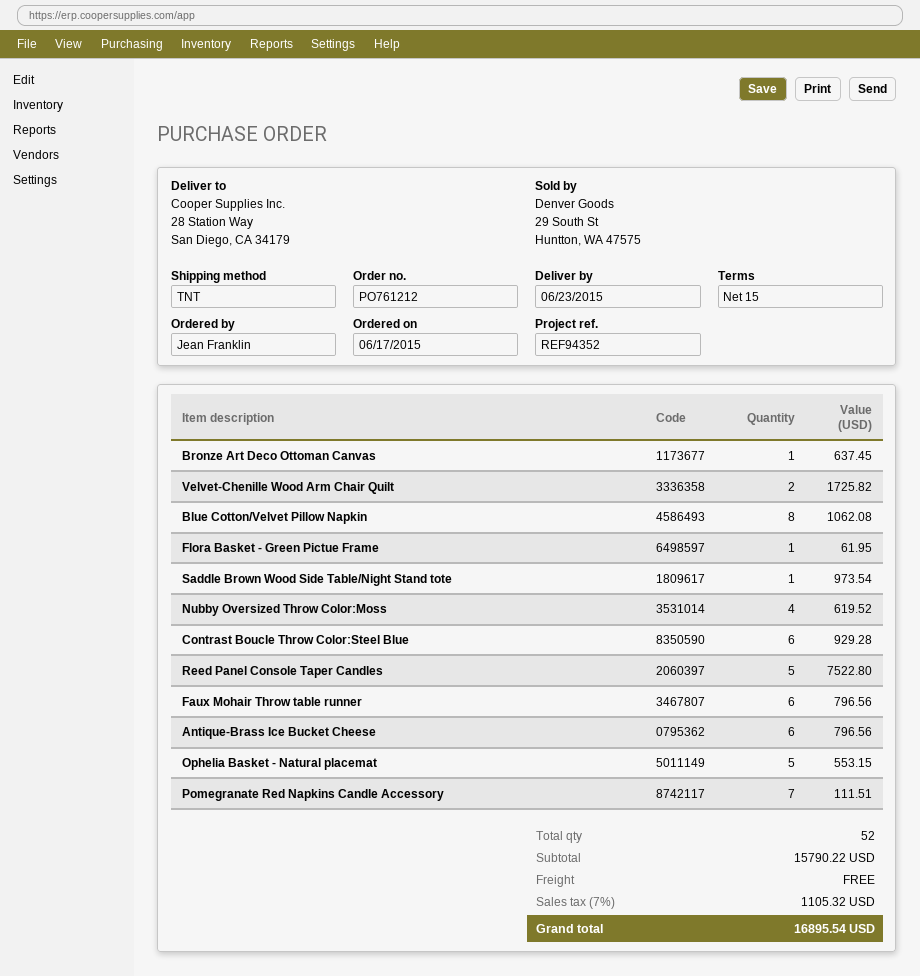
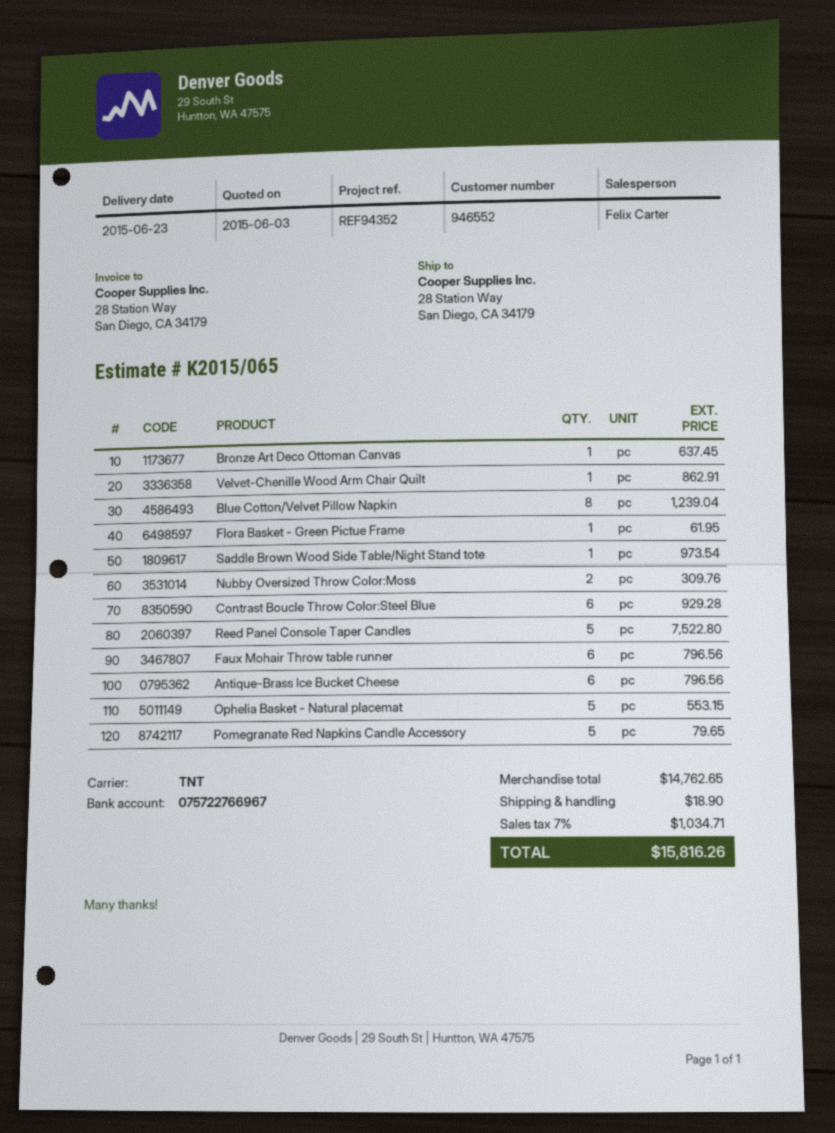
Velvet-Chenille Wood Arm Chair Quilt: 2 for 1725.82 -> 1 for 862.91
Blue Cotton/Velvet Pillow Napkin: 8 for 1062.08 -> 8 for 1239.04
Nubby Oversized Throw Color:Moss: 4 for 619.52 -> 2 for 309.76
Pomegranate Red Napkins Candle Accessory: 7 for 111.51 -> 5 for 79.65
subtotal: 15790.22 -> 14762.65
shipping: 0.00 -> 18.90
tax: 7% = 1105.32 -> 7% = 1034.71
total: 16895.54 -> 15816.26

